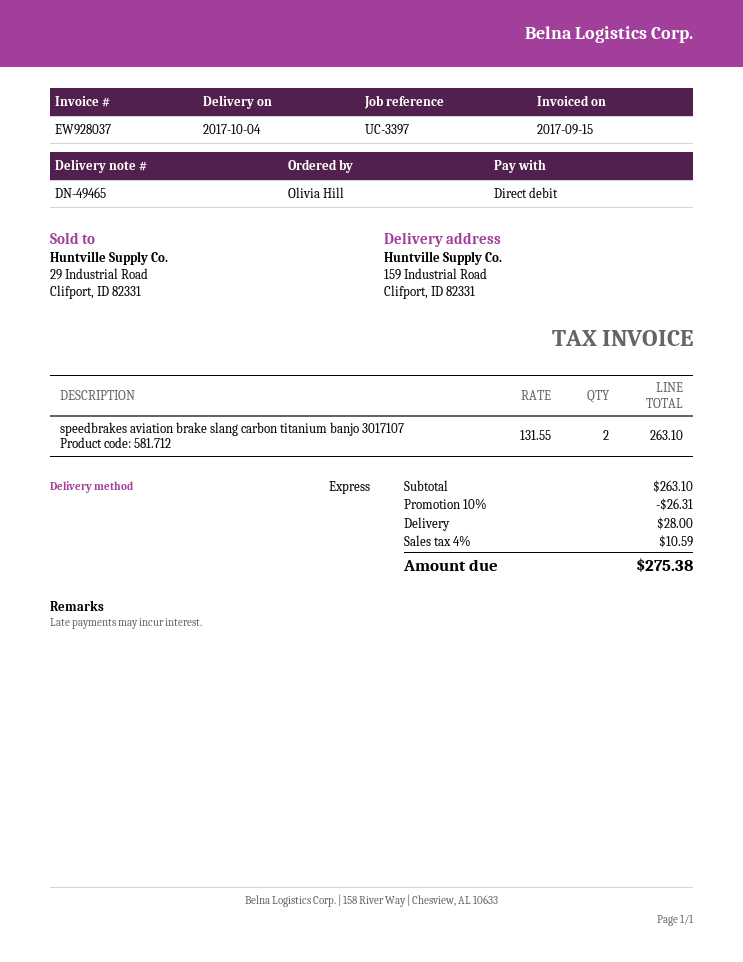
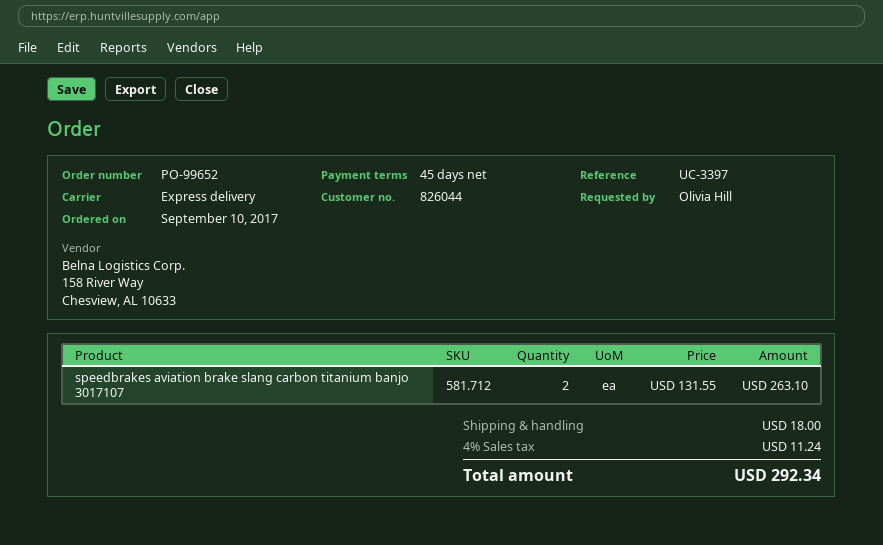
discount: 10% = 26.31 -> none
shipping: 28.00 -> 18.00
tax: 4% = 10.59 -> 4% = 11.24
total: 275.38 -> 292.34

